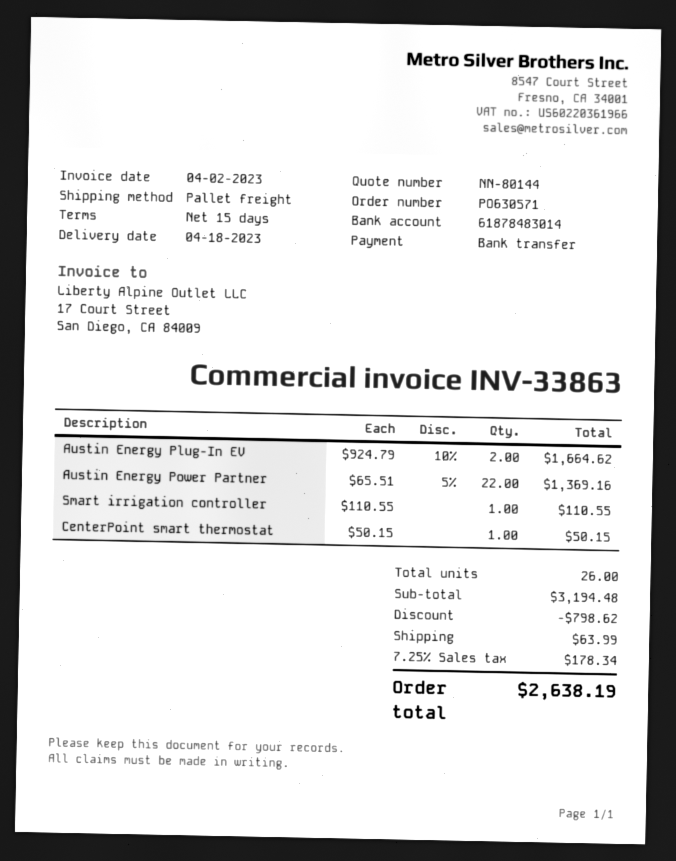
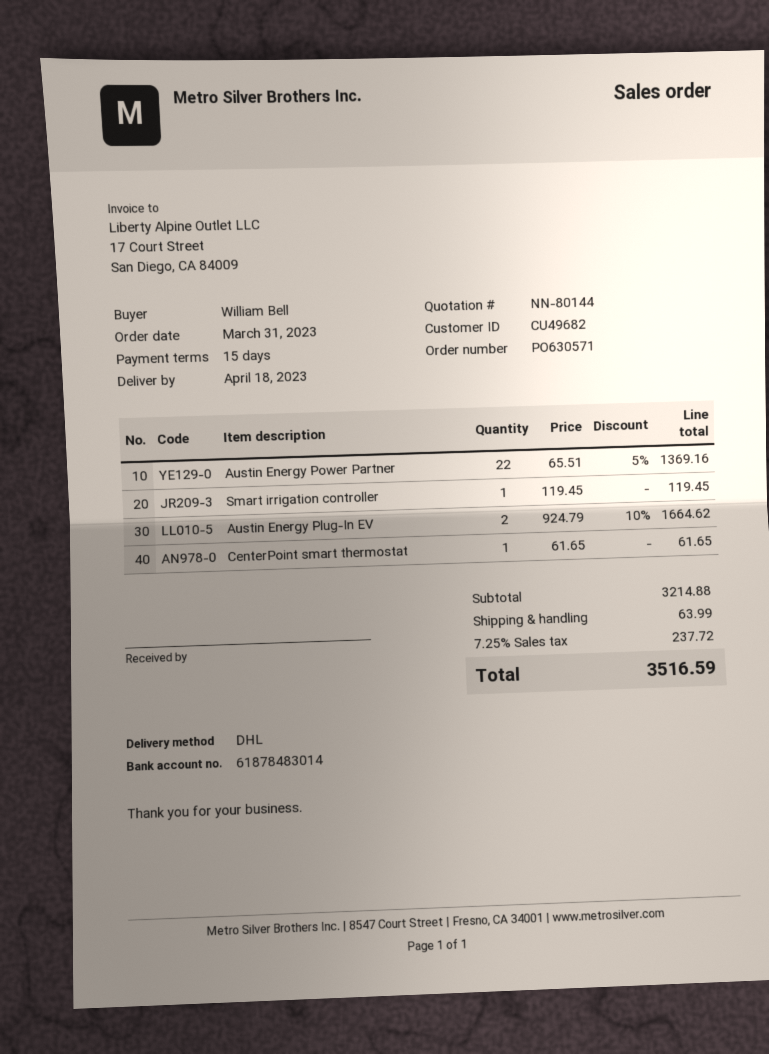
shipping method: pallet freight -> DHL
Smart irrigation controller: 1 x 110.55 = 110.55 -> 1 x 119.45 = 119.45
CenterPoint smart thermostat: 1 x 50.15 = 50.15 -> 1 x 61.65 = 61.65
subtotal: 3194.48 -> 3214.88
discount: 798.62 -> none
tax: 7.25% = 178.34 -> 7.25% = 237.72
total: 2638.19 -> 3516.59

